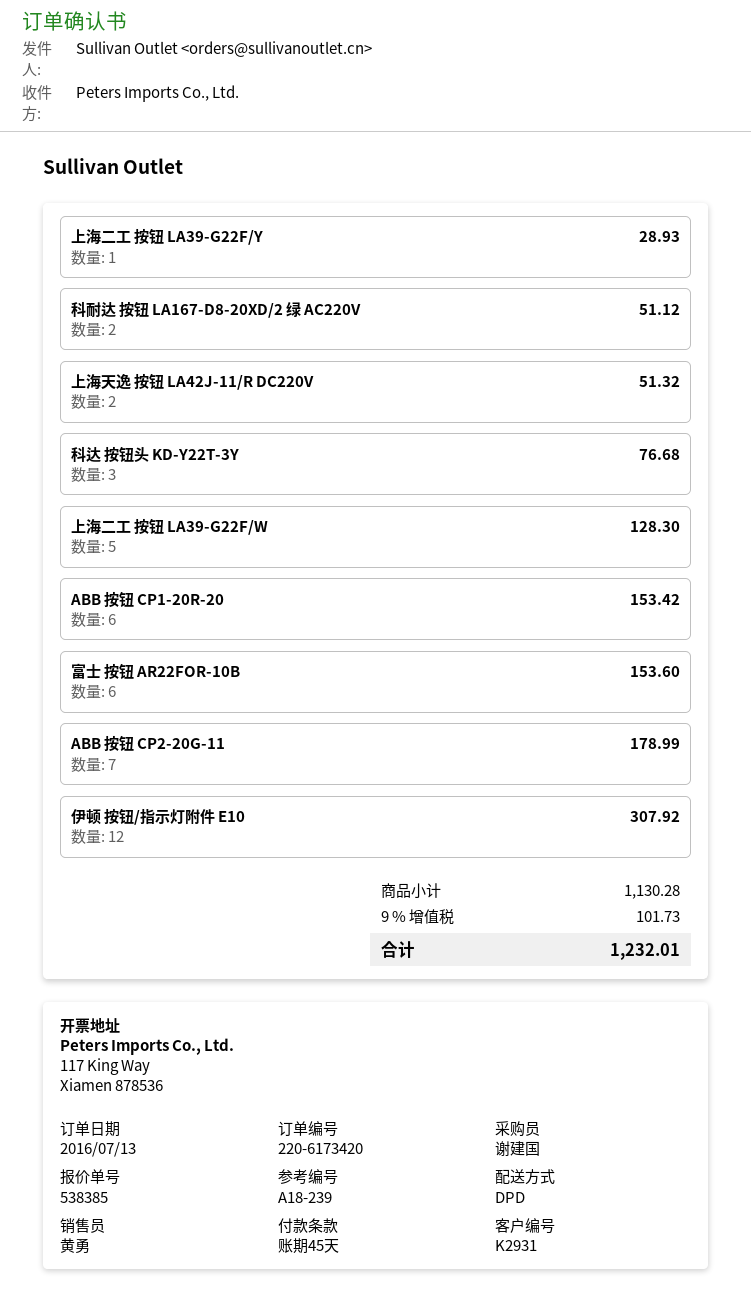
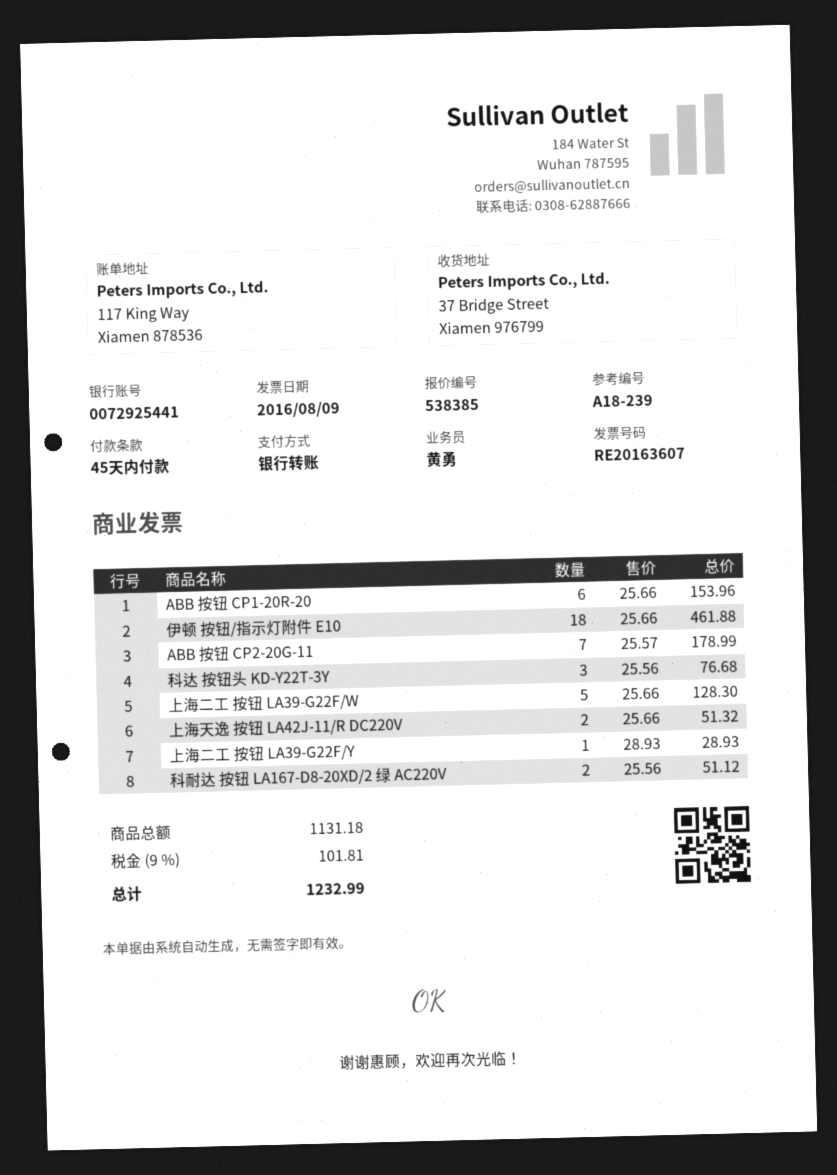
ABB 按钮 CP1-20R-20: 6 for 153.42 -> 6 for 153.96
富士 按钮 AR22FOR-10B: 6 for 153.60 -> none
伊顿 按钮/指示灯附件 E10: 12 for 307.92 -> 18 for 461.88
subtotal: 1130.28 -> 1131.18
tax: 9% = 101.73 -> 9% = 101.81
total: 1232.01 -> 1232.99

